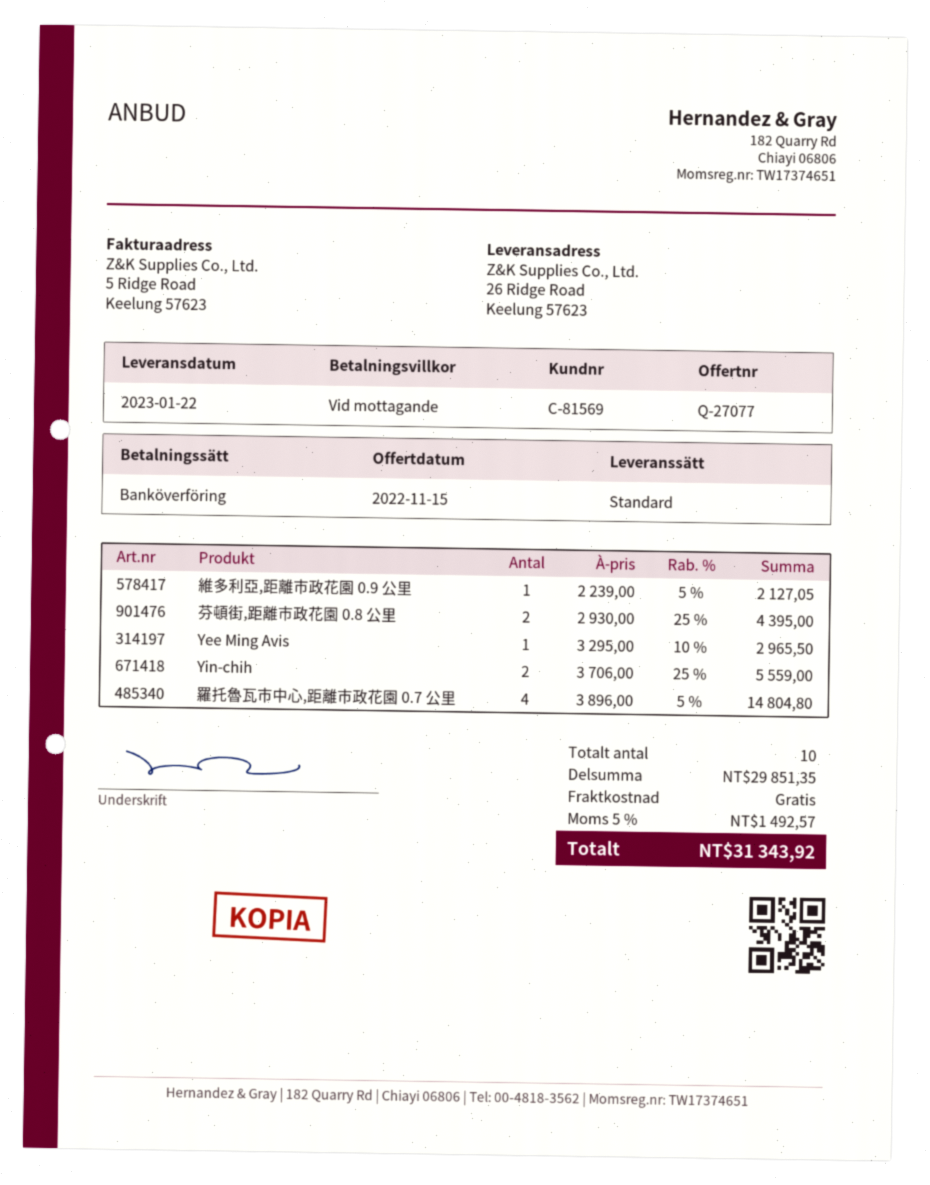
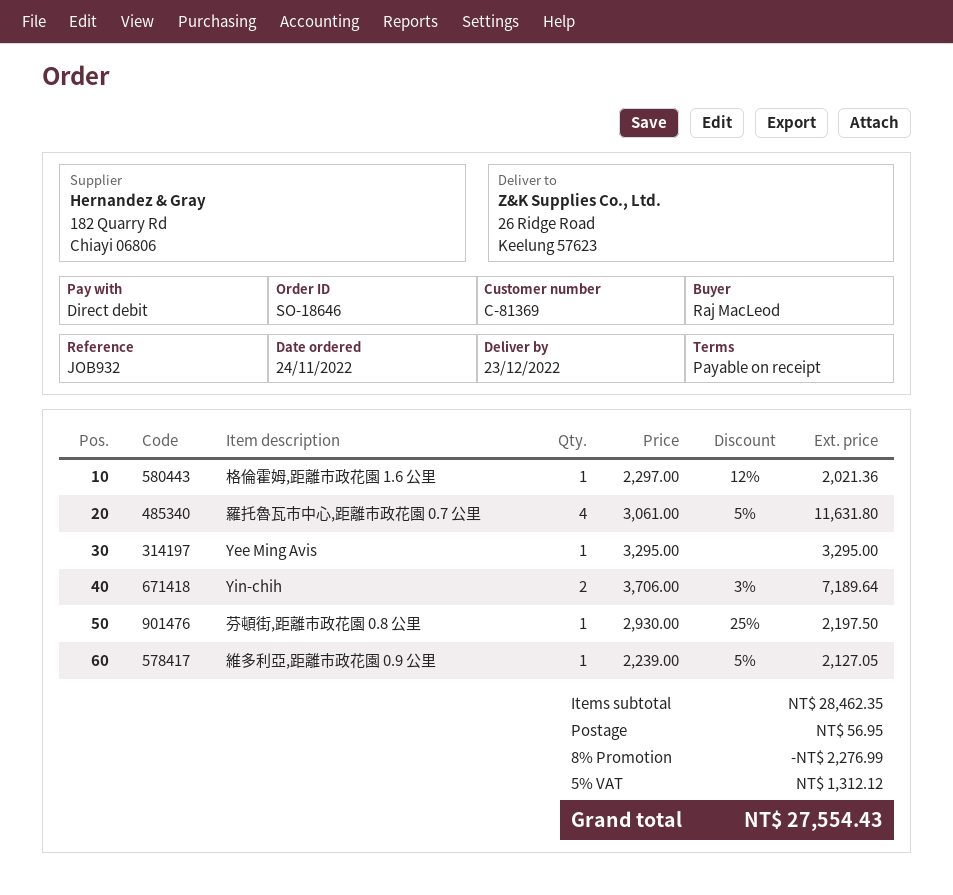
delivery date: 2023-01-22 -> 2022-12-23
customer number: C-81569 -> C-81369
payment method: bank transfer -> direct debit
芬頓街,距離市政花園 0.8 公里: 2 x 2930.00 - 25% = 4395.00 -> 1 x 2930.00 - 25% = 2197.50
Yee Ming Avis: 1 x 3295.00 - 10% = 2965.50 -> 1 x 3295.00 = 3295.00
Yin-chih: 2 x 3706.00 - 25% = 5559.00 -> 2 x 3706.00 - 3% = 7189.64
羅托魯瓦市中心,距離市政花園 0.7 公里: 4 x 3896.00 - 5% = 14804.80 -> 4 x 3061.00 - 5% = 11631.80
格倫霍姆,距離市政花園 1.6 公里: none -> 1 x 2297.00 - 12% = 2021.36
subtotal: 29851.35 -> 28462.35
discount: none -> 8% = 2276.99
shipping: 0.00 -> 56.95
tax: 5% = 1492.57 -> 5% = 1312.12
total: 31343.92 -> 27554.43

